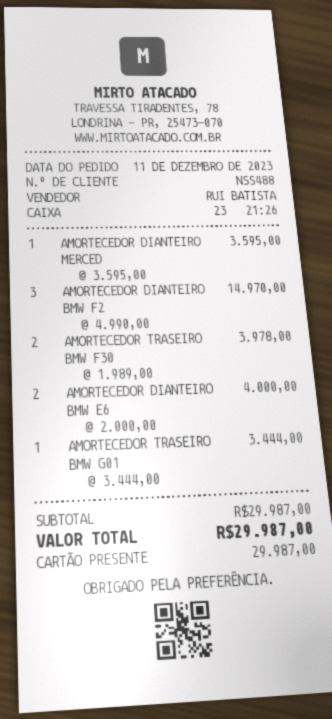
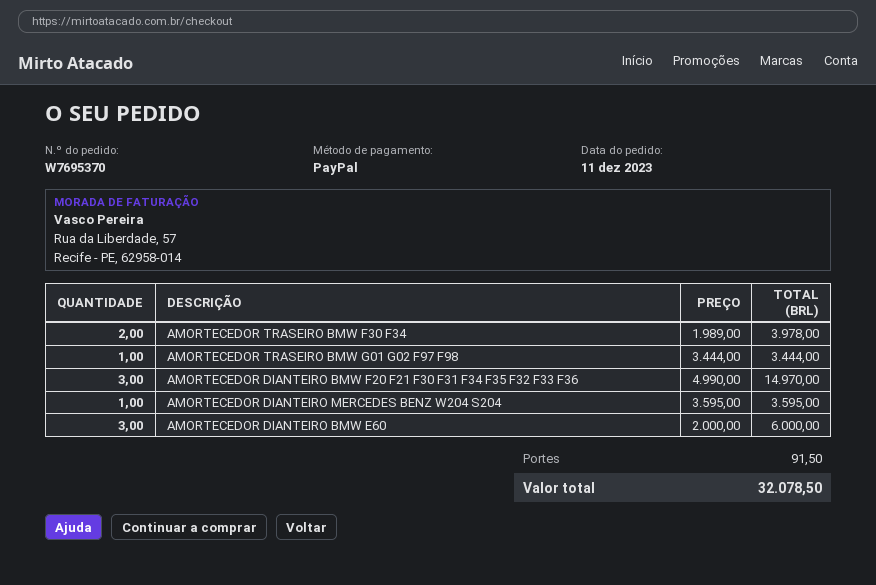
payment method: gift card -> PayPal
AMORTECEDOR DIANTEIRO BMW E6: 2 x 2000.00 = 4000.00 -> 3 x 2000.00 = 6000.00
shipping: none -> 91.50
total: 29987.00 -> 32078.50

